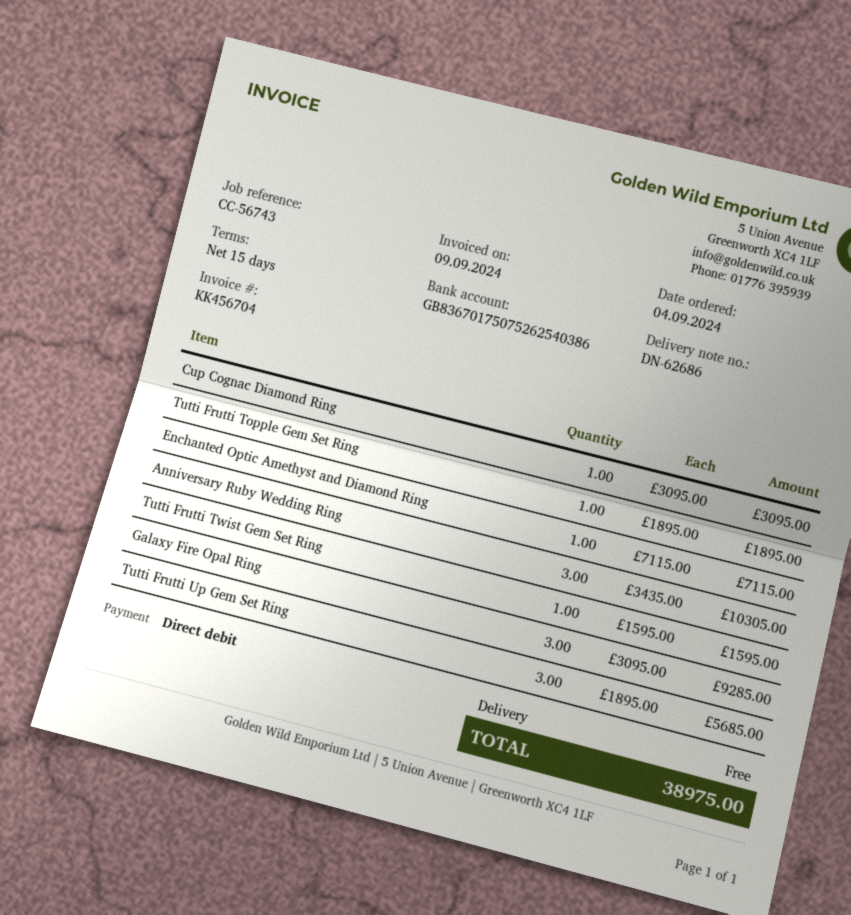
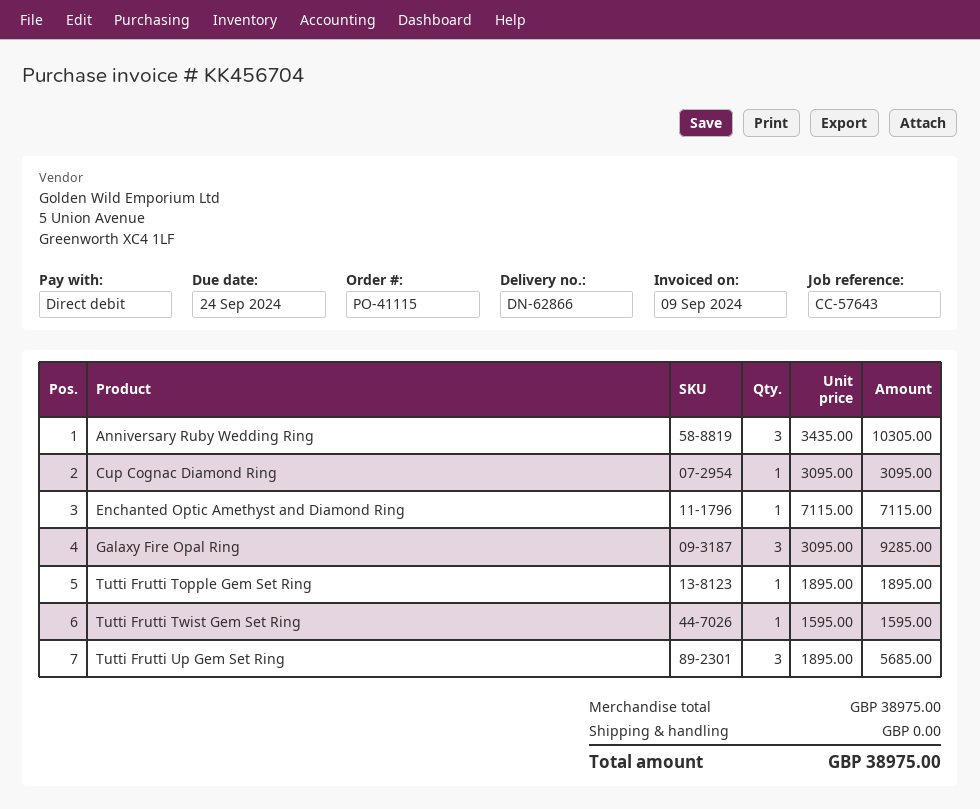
delivery note number: DN-62686 -> DN-62866
reference: CC-56743 -> CC-57643

